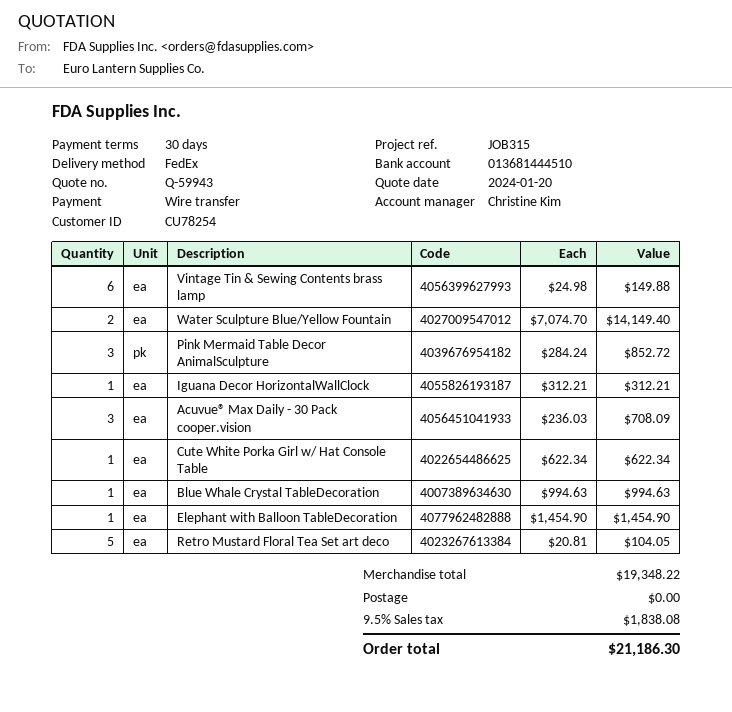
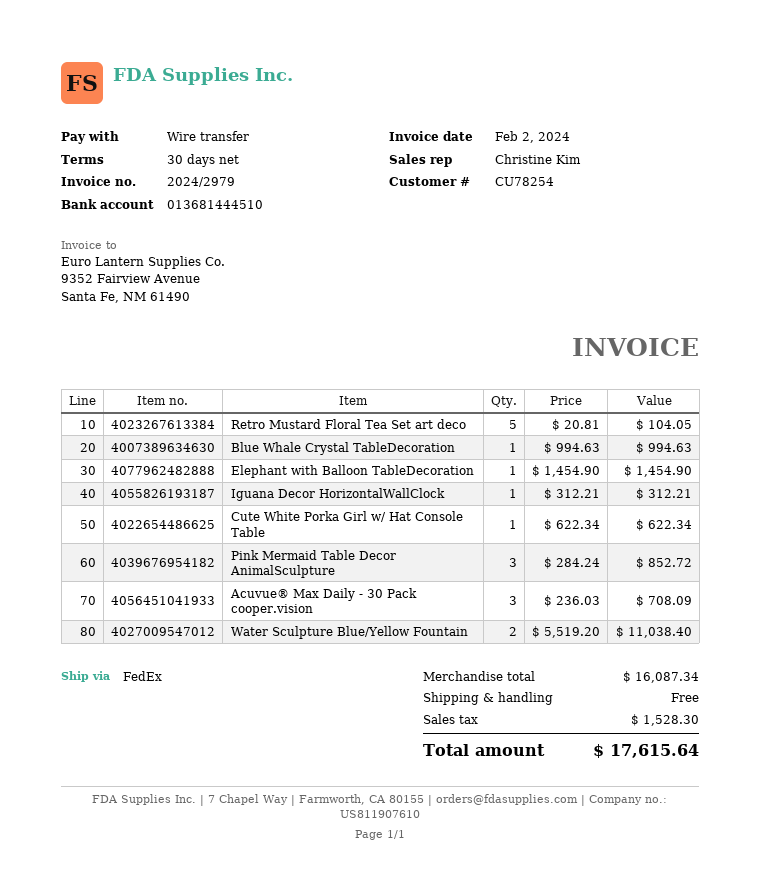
Vintage Tin & Sewing Contents brass lamp: 6 x 24.98 = 149.88 -> none
Water Sculpture Blue/Yellow Fountain: 2 x 7074.70 = 14149.40 -> 2 x 5519.20 = 11038.40
subtotal: 19348.22 -> 16087.34
tax: 1838.08 -> 1528.30
total: 21186.30 -> 17615.64

